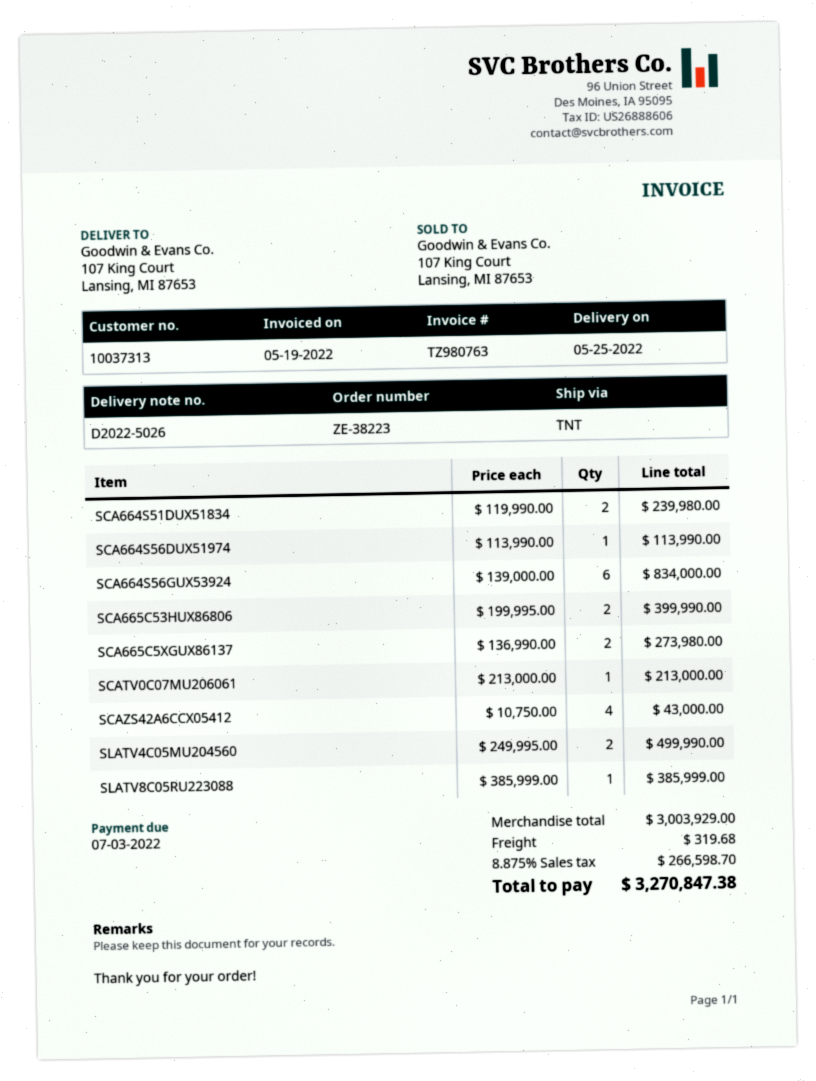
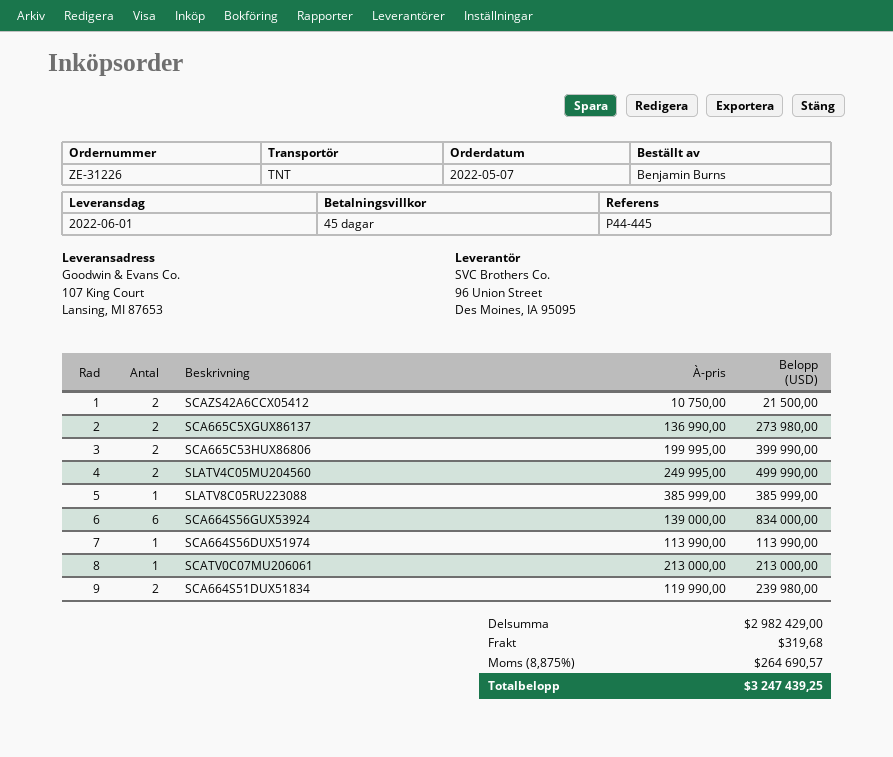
order number: ZE-38223 -> ZE-31226
delivery date: 2022-05-25 -> 2022-06-01
SCAZS42A6CCX05412: 4 x 10750.00 = 43000.00 -> 2 x 10750.00 = 21500.00
subtotal: 3003929.00 -> 2982429.00
tax: 8.875% = 266598.70 -> 8.875% = 264690.57
total: 3270847.38 -> 3247439.25

